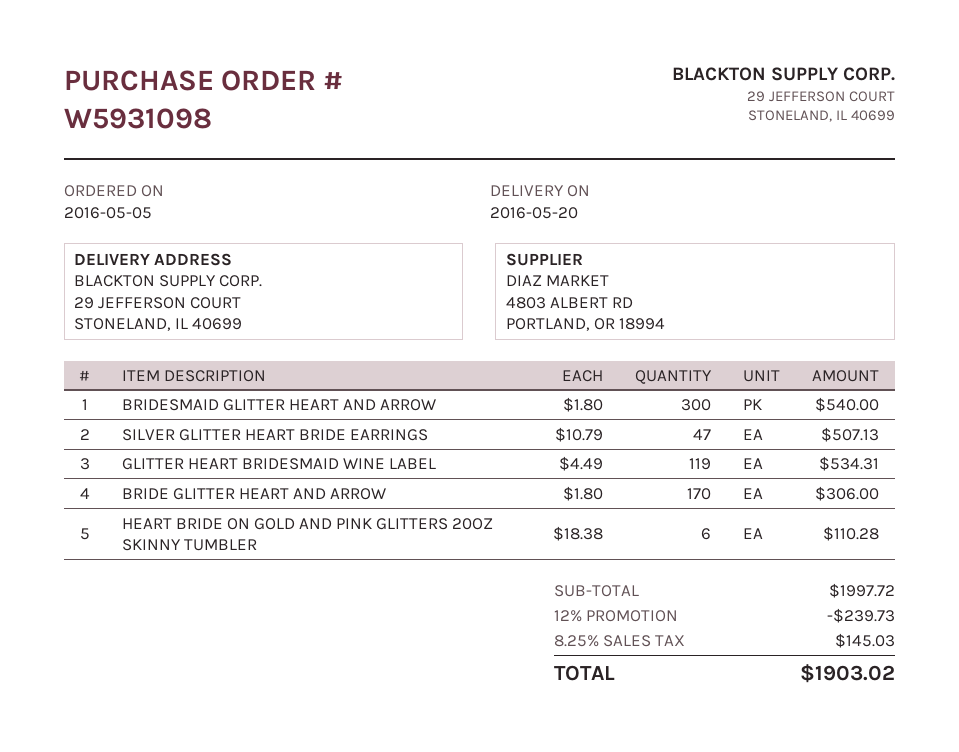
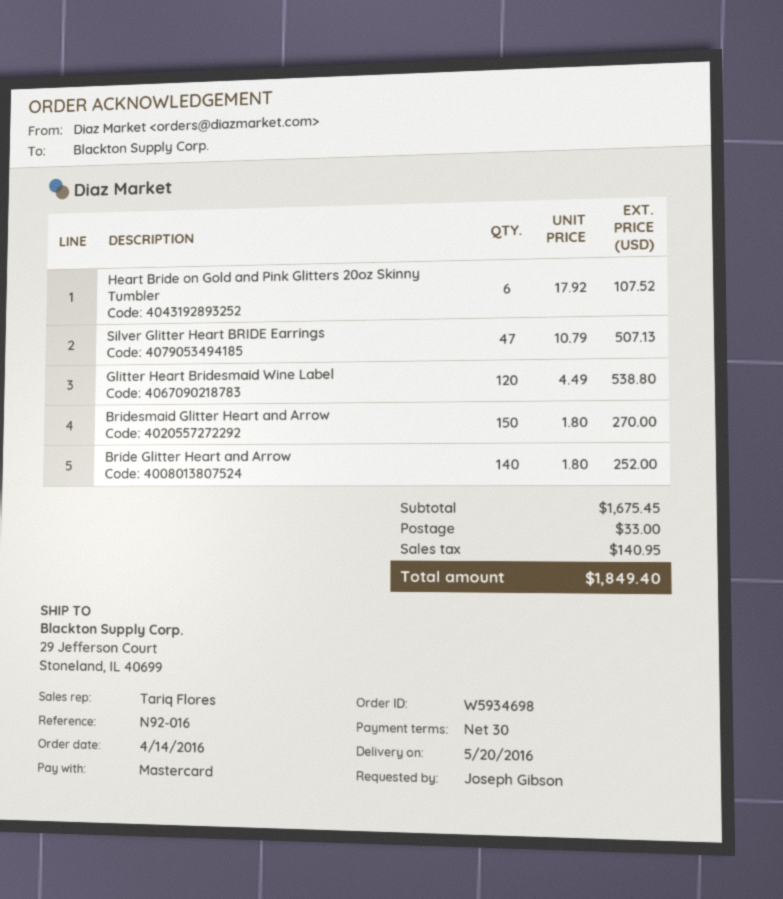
order number: W5931098 -> W5934698
order date: 2016-05-05 -> 2016-04-14
BRIDESMAID GLITTER HEART AND ARROW: 300 x 1.80 = 540.00 -> 150 x 1.80 = 270.00
GLITTER HEART BRIDESMAID WINE LABEL: 119 x 4.49 = 534.31 -> 120 x 4.49 = 538.80
BRIDE GLITTER HEART AND ARROW: 170 x 1.80 = 306.00 -> 140 x 1.80 = 252.00
HEART BRIDE ON GOLD AND PINK GLITTERS 20OZ SKINNY TUMBLER: 6 x 18.38 = 110.28 -> 6 x 17.92 = 107.52
subtotal: 1997.72 -> 1675.45
discount: 12% = 239.73 -> none
shipping: none -> 33.00
tax: 145.03 -> 140.95
total: 1903.02 -> 1849.40

